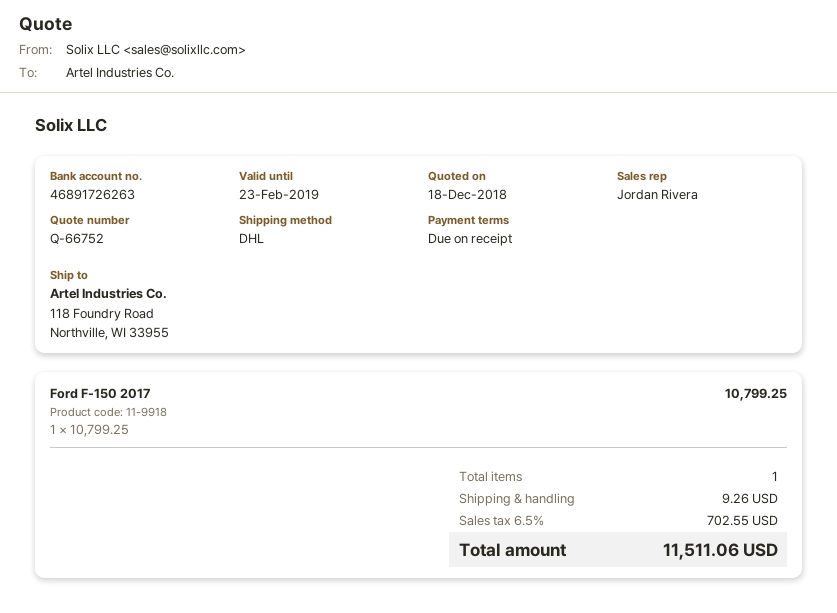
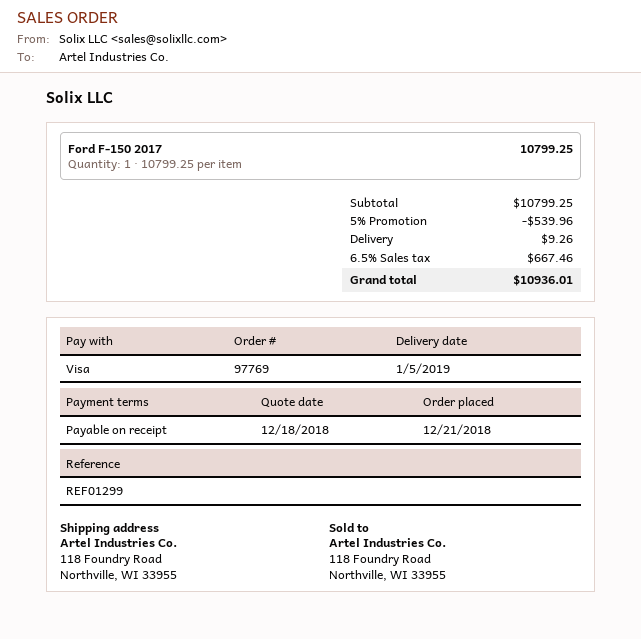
discount: none -> 5% = 539.96
tax: 6.5% = 702.55 -> 6.5% = 667.46
total: 11511.06 -> 10936.01

